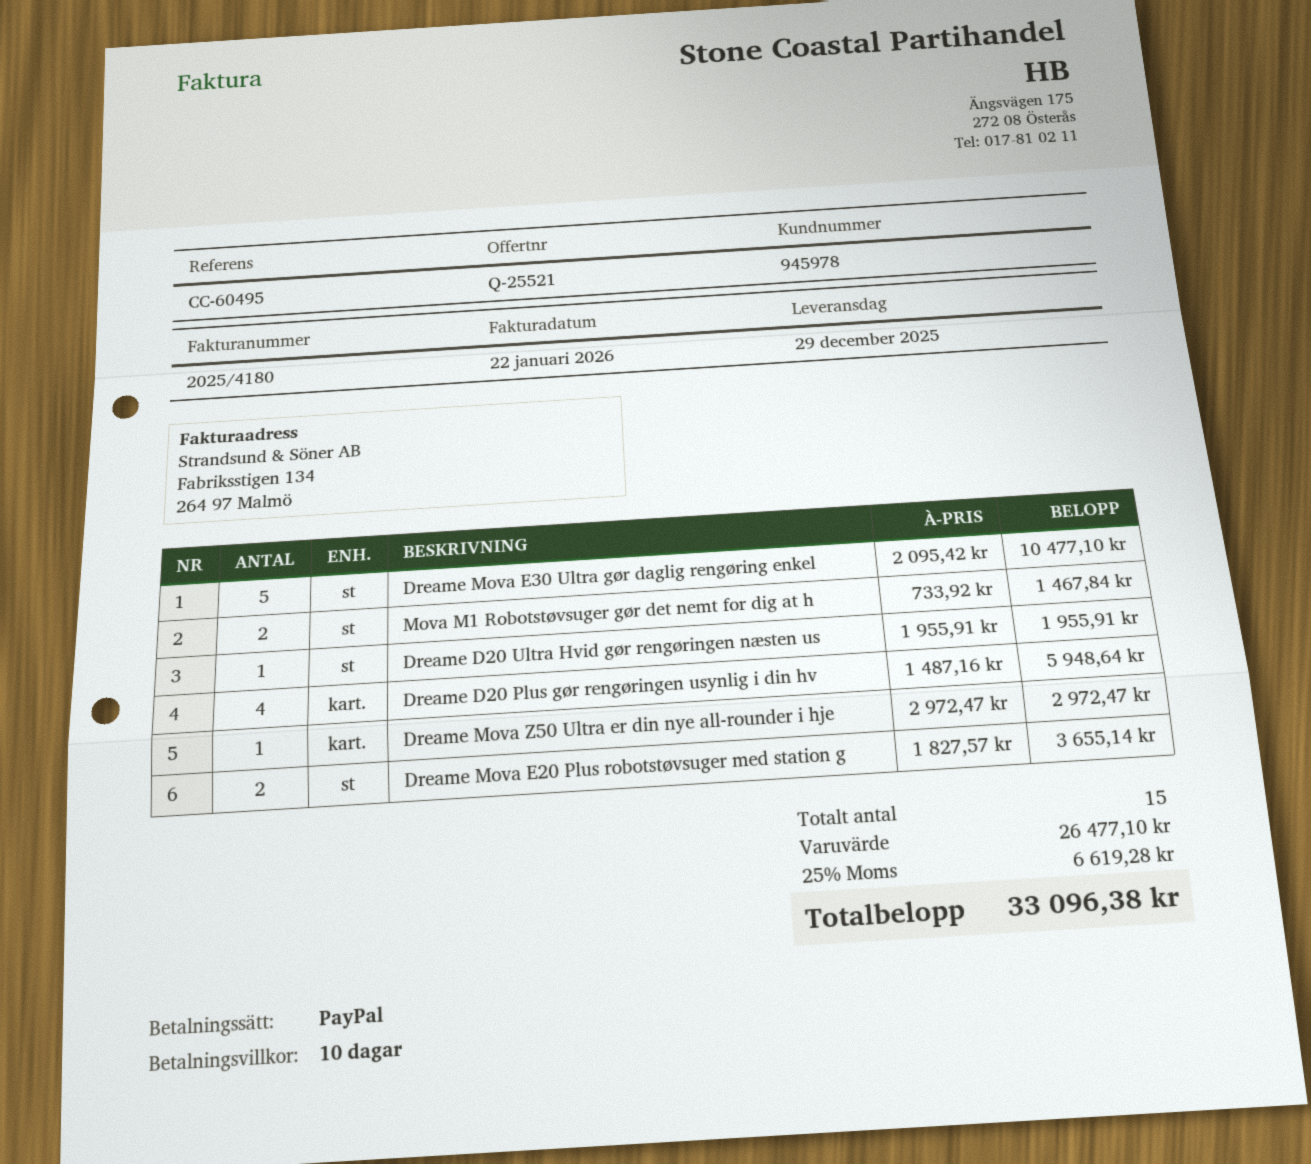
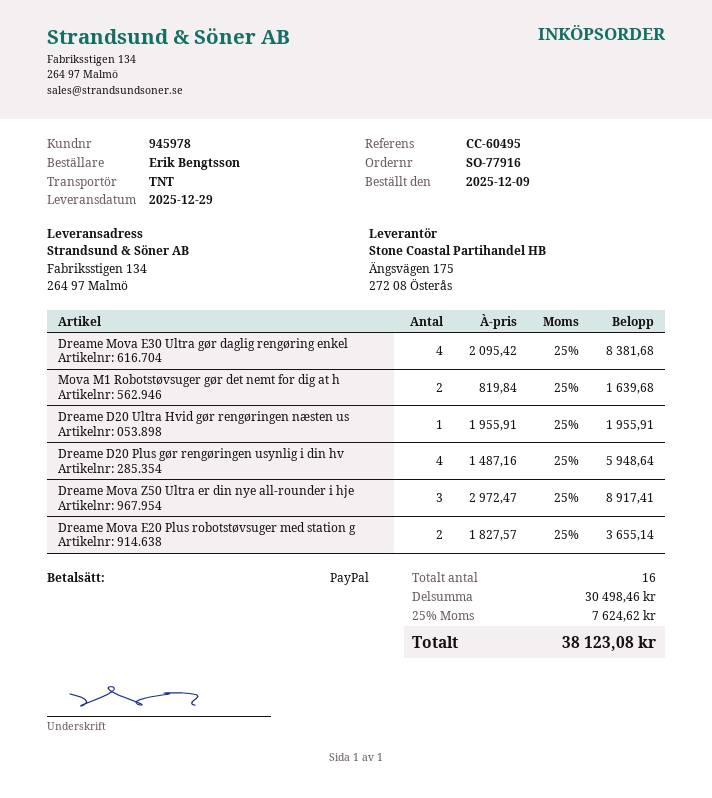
Dreame Mova E30 Ultra gør daglig rengøring enkel: 5 x 2095.42 = 10477.10 -> 4 x 2095.42 = 8381.68
Mova M1 Robotstøvsuger gør det nemt for dig at h: 2 x 733.92 = 1467.84 -> 2 x 819.84 = 1639.68
Dreame Mova Z50 Ultra er din nye all-rounder i hje: 1 x 2972.47 = 2972.47 -> 3 x 2972.47 = 8917.41
total quantity: 15 -> 16
subtotal: 26477.10 -> 30498.46
tax: 25% = 6619.28 -> 25% = 7624.62
total: 33096.38 -> 38123.08

